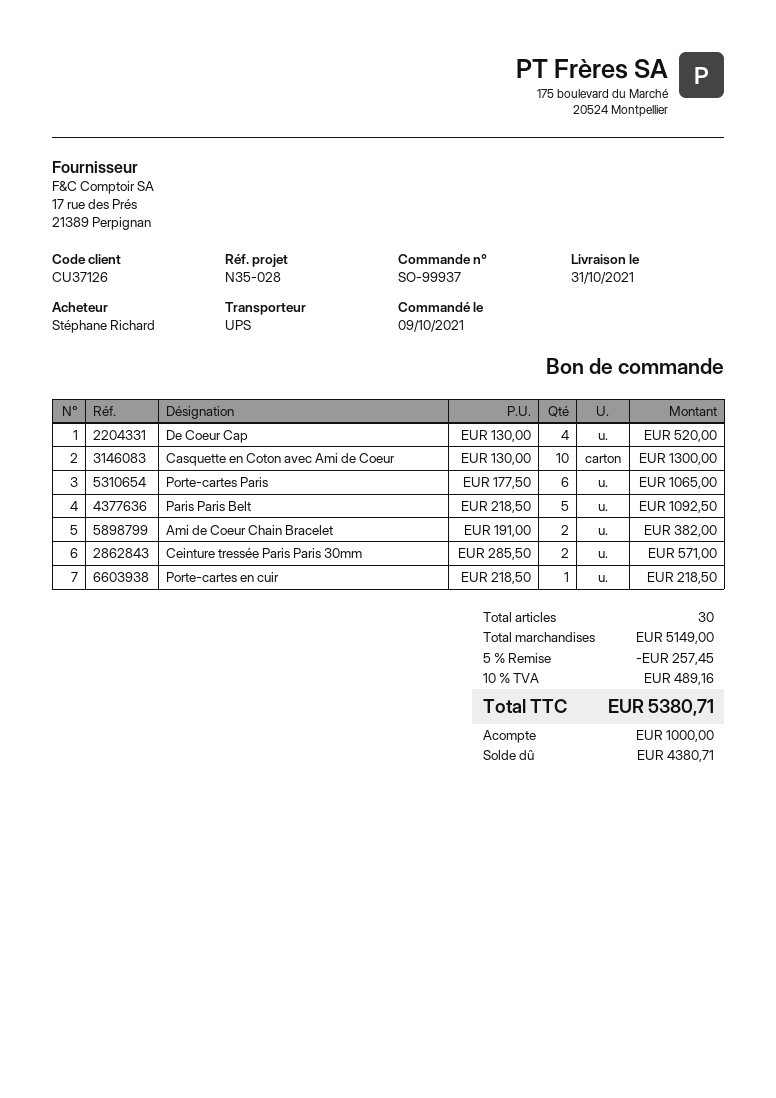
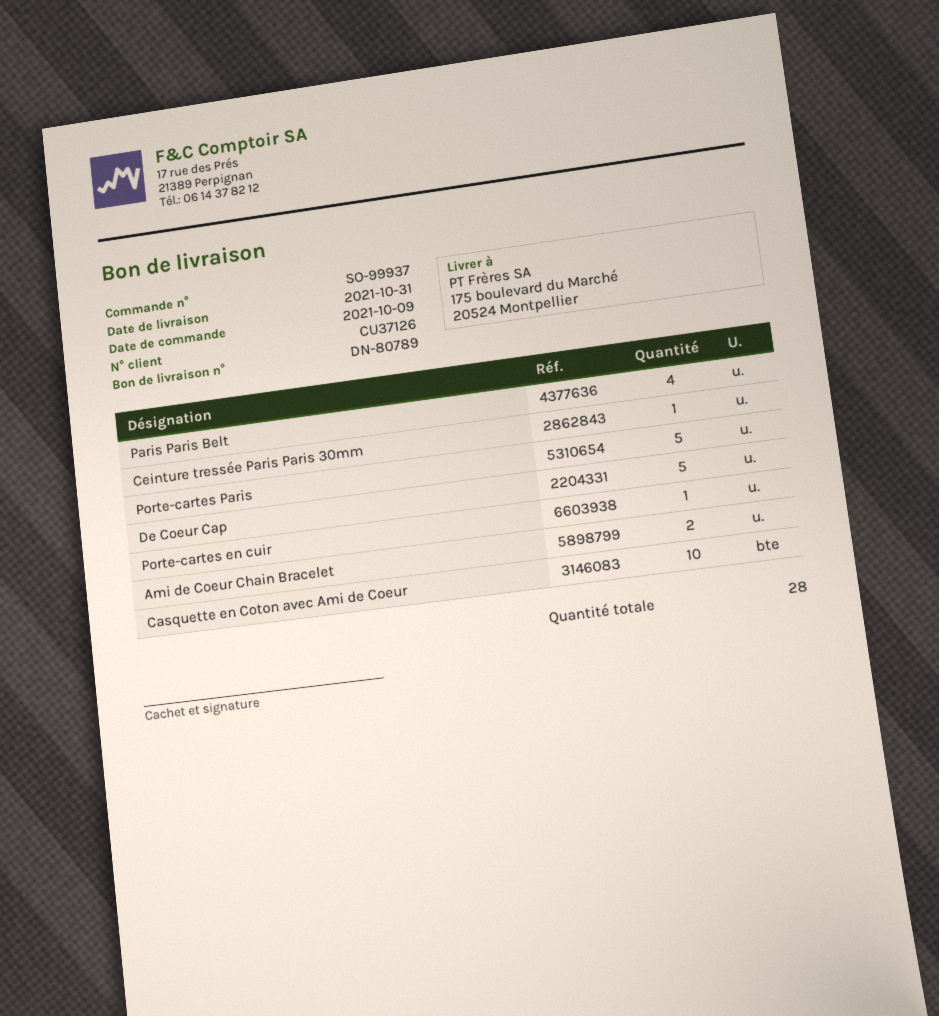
De Coeur Cap: 4 -> 5
Porte-cartes Paris: 6 -> 5
Paris Paris Belt: 5 -> 4
Ceinture tressée Paris Paris 30mm: 2 -> 1
total quantity: 30 -> 28

